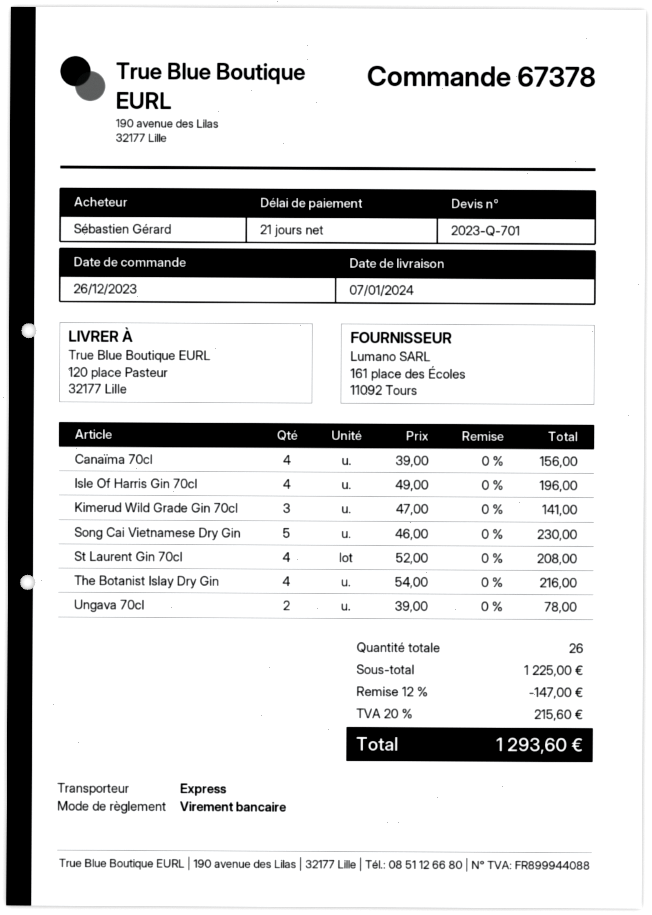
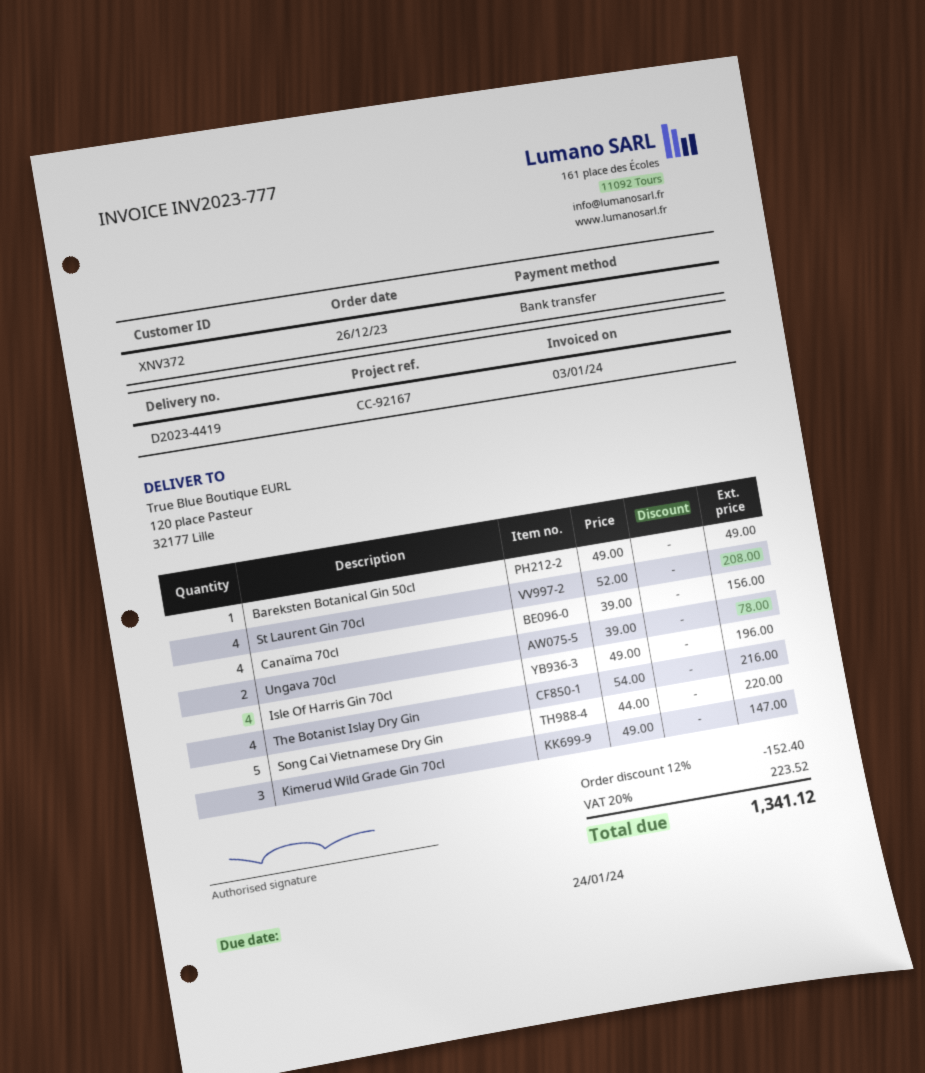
Kimerud Wild Grade Gin 70cl: 3 x 47.00 = 141.00 -> 3 x 49.00 = 147.00
Song Cai Vietnamese Dry Gin: 5 x 46.00 = 230.00 -> 5 x 44.00 = 220.00
Bareksten Botanical Gin 50cl: none -> 1 x 49.00 = 49.00
discount: 12% = 147.00 -> 12% = 152.40
tax: 20% = 215.60 -> 20% = 223.52
total: 1293.60 -> 1341.12

